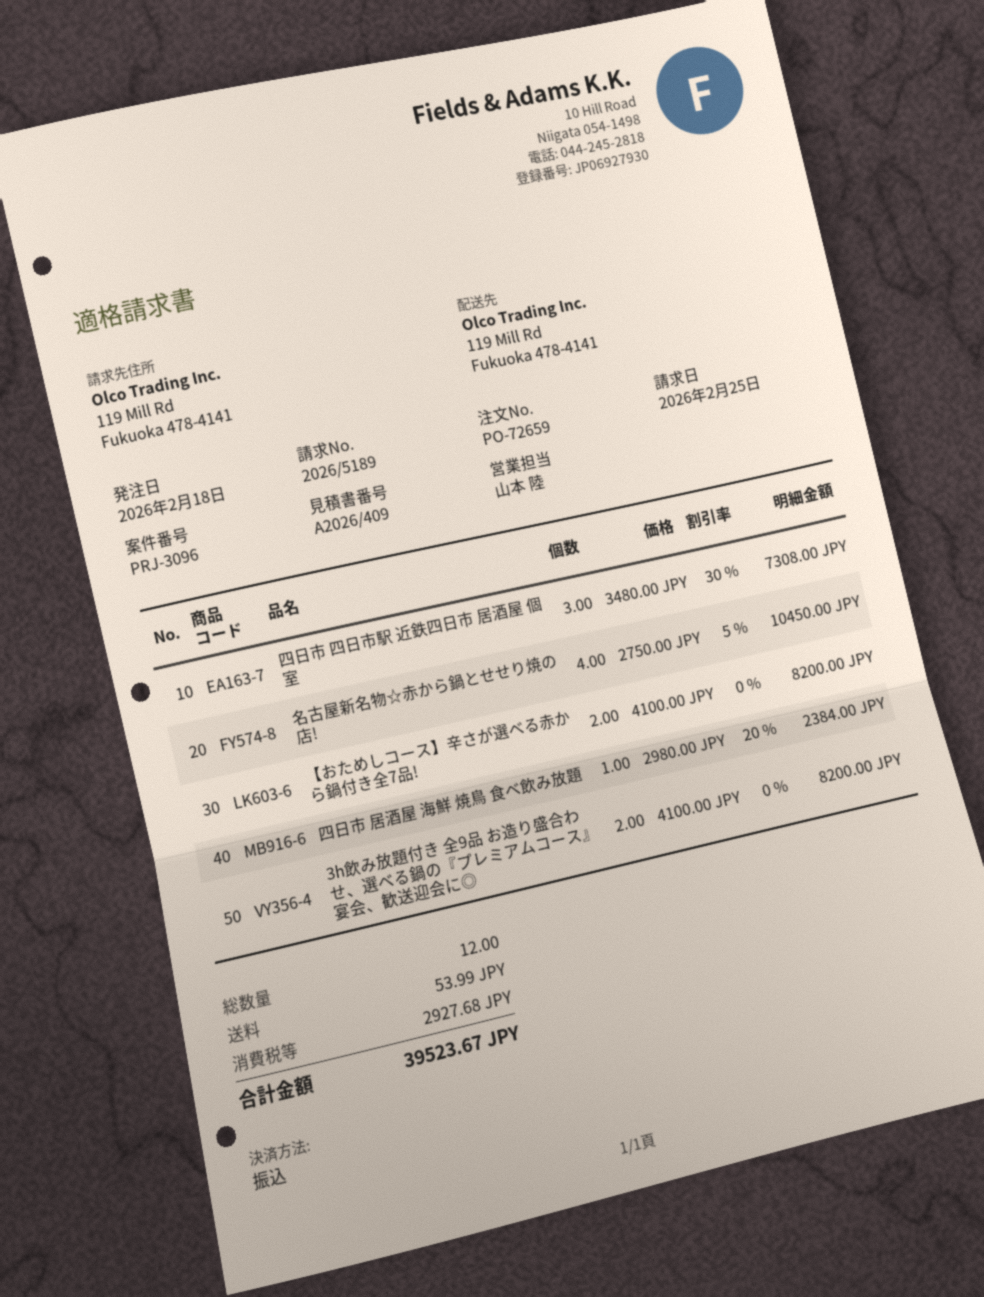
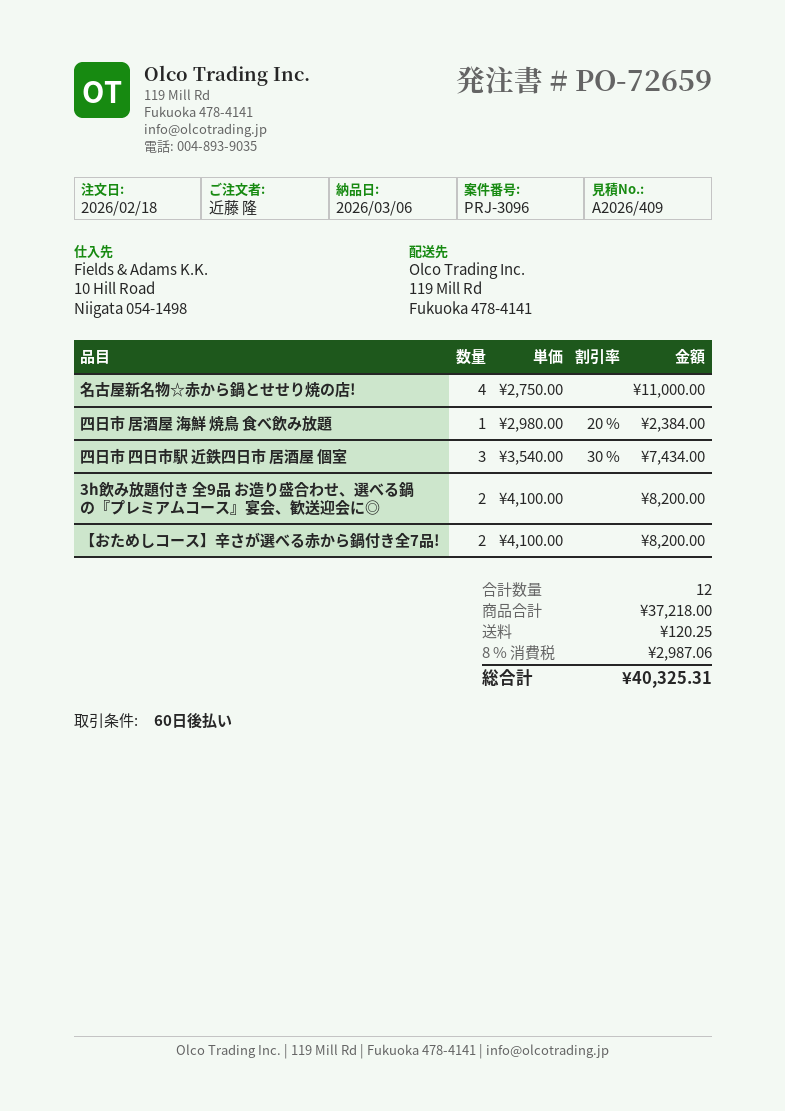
四日市 四日市駅 近鉄四日市 居酒屋 個室: 3 x 3480.00 - 30% = 7308.00 -> 3 x 3540.00 - 30% = 7434.00
名古屋新名物☆赤から鍋とせせり焼の店!: 4 x 2750.00 - 5% = 10450.00 -> 4 x 2750.00 = 11000.00
shipping: 53.99 -> 120.25
tax: 2927.68 -> 2987.06
total: 39523.67 -> 40325.31

